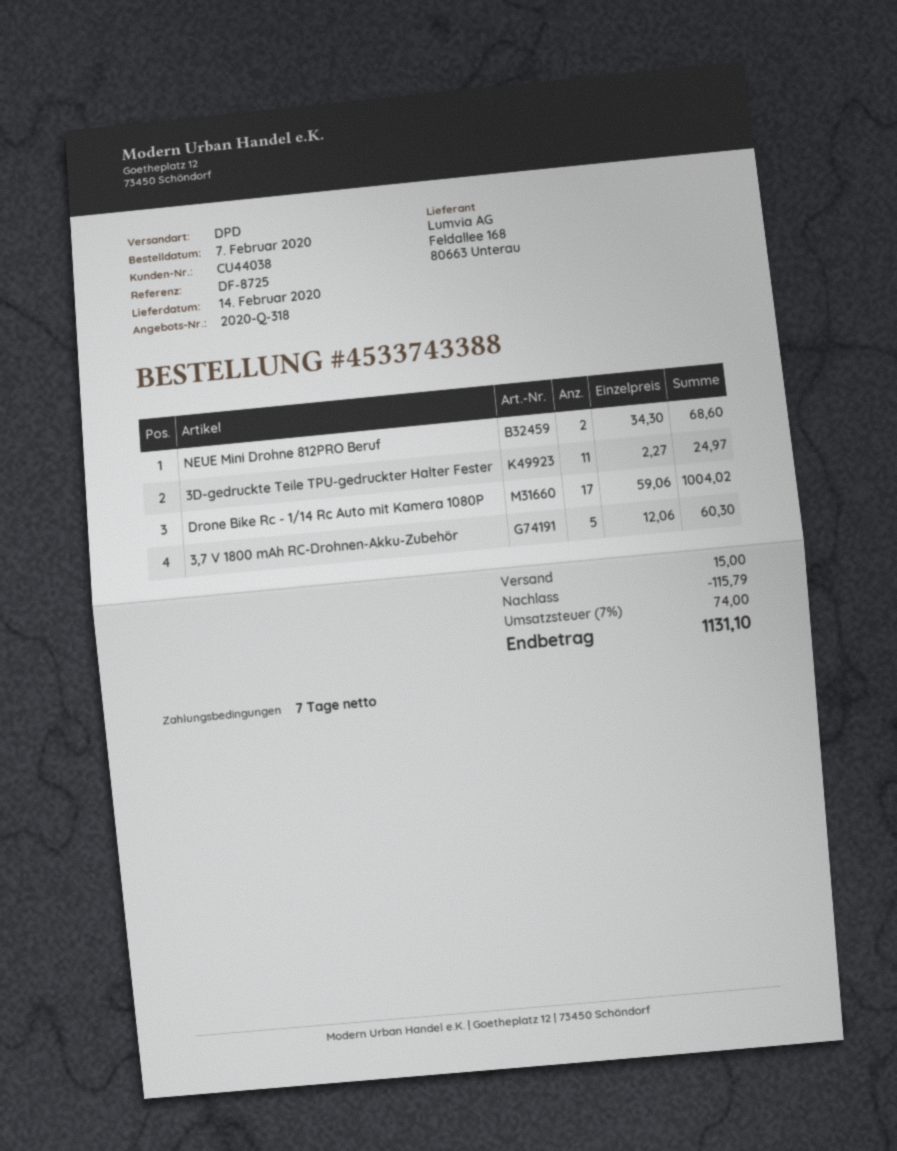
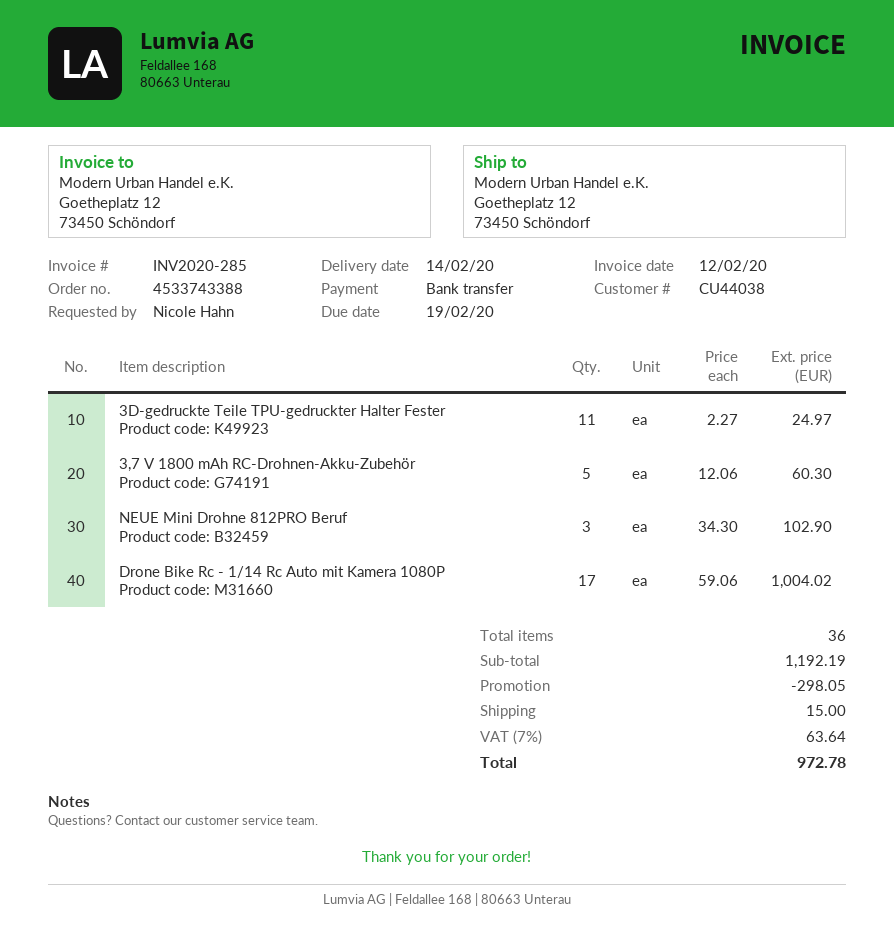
NEUE Mini Drohne 812PRO Beruf: 2 x 34.30 = 68.60 -> 3 x 34.30 = 102.90
discount: 115.79 -> 298.05
tax: 7% = 74.00 -> 7% = 63.64
total: 1131.10 -> 972.78

